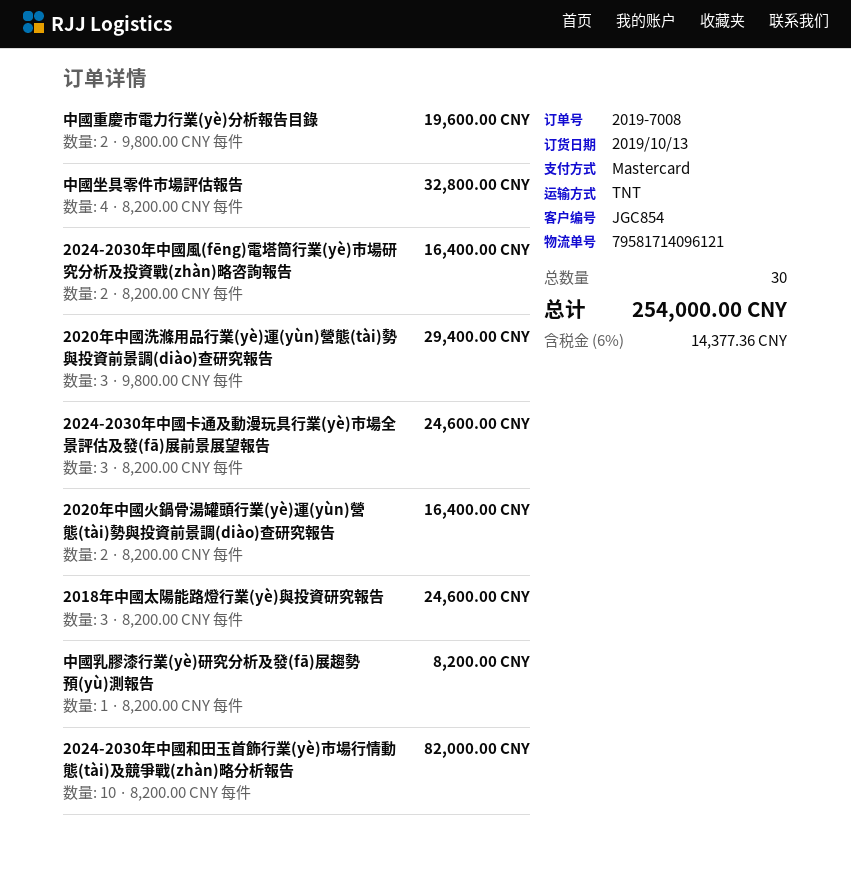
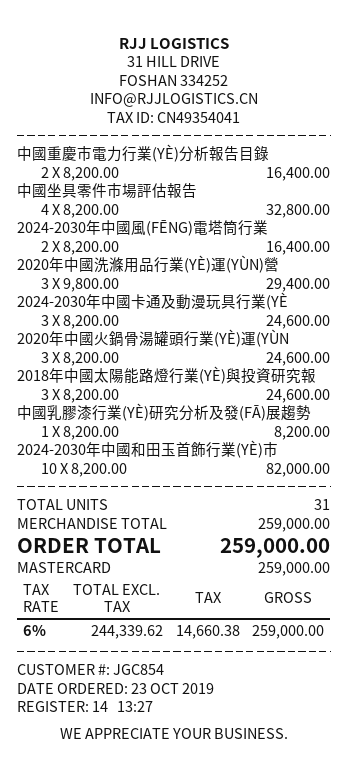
order date: 2019-10-13 -> 2019-10-23
中國重慶市電力行業(yè)分析報告目錄: 2 x 9800.00 = 19600.00 -> 2 x 8200.00 = 16400.00
2020年中國火鍋骨湯罐頭行業(yè)運(yùn)營態(tài)勢與投資前景調(diào)查研究報告: 2 x 8200.00 = 16400.00 -> 3 x 8200.00 = 24600.00
total quantity: 30 -> 31
tax: 6% = 14377.36 -> 6% = 14660.38
total: 254000.00 -> 259000.00

